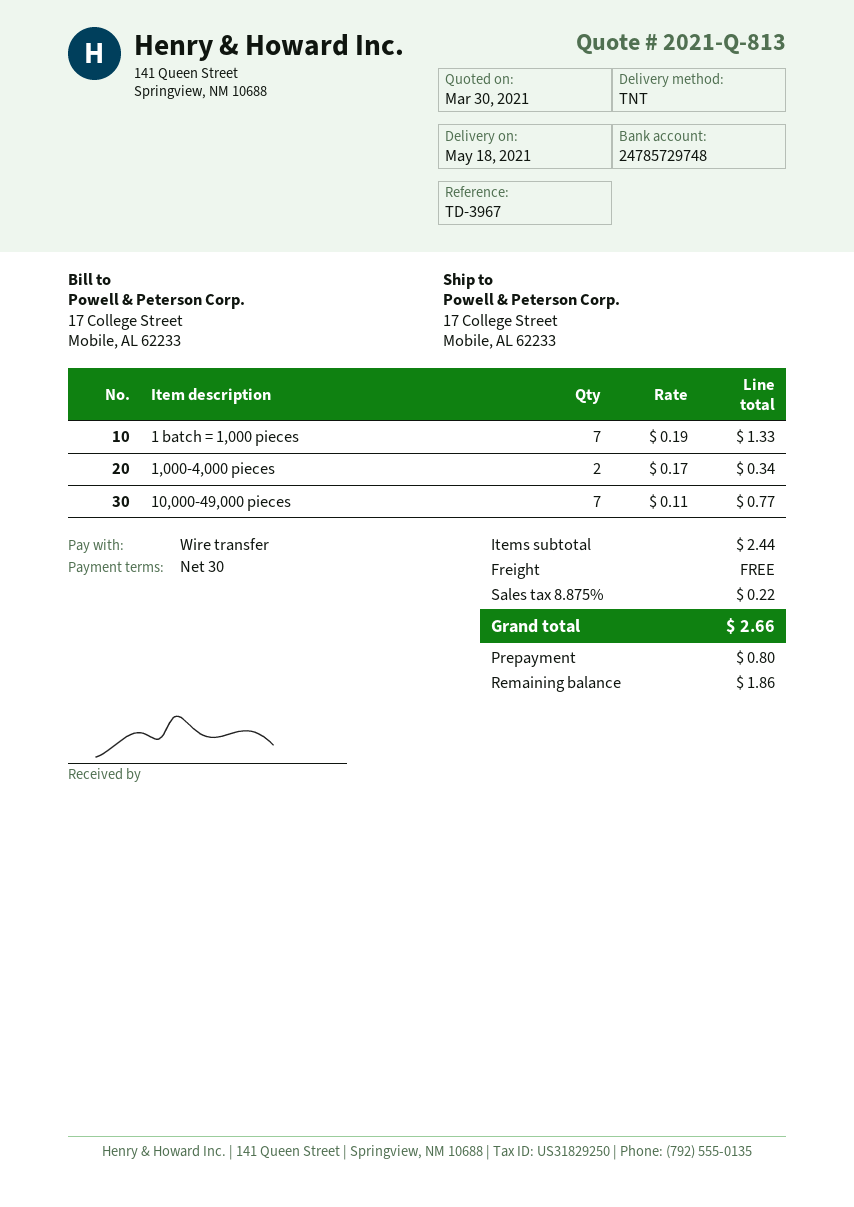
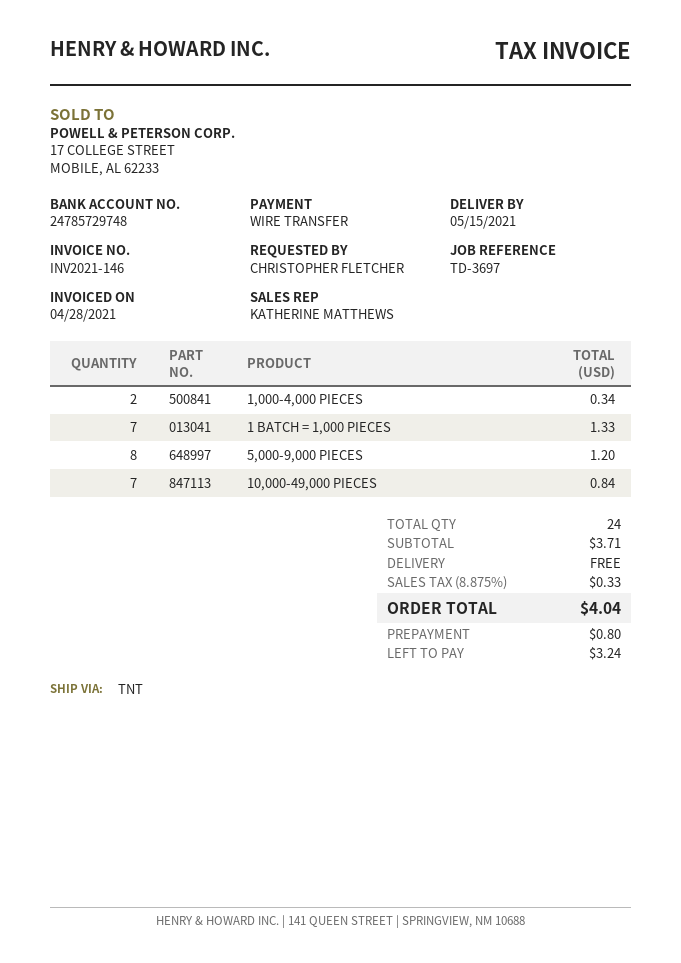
delivery date: 2021-05-18 -> 2021-05-15
reference: TD-3967 -> TD-3697
10,000-49,000 pieces: 7 for 0.77 -> 7 for 0.84
5,000-9,000 PIECES: none -> 8 for 1.20
subtotal: 2.44 -> 3.71
tax: 8.875% = 0.22 -> 8.875% = 0.33
total: 2.66 -> 4.04
balance: 1.86 -> 3.24

